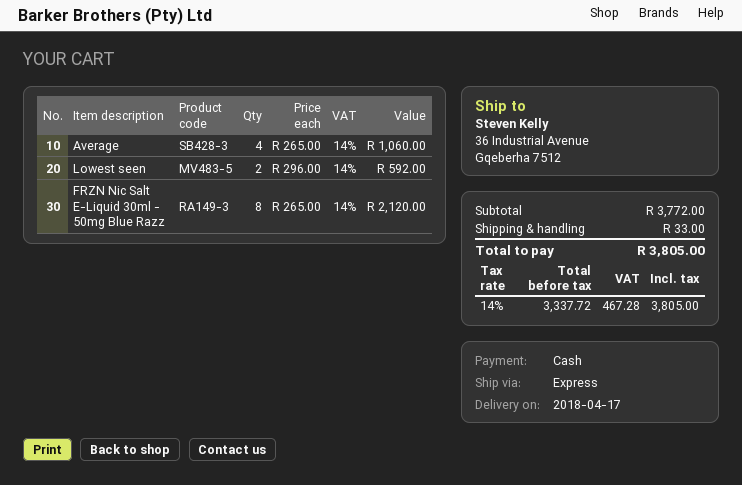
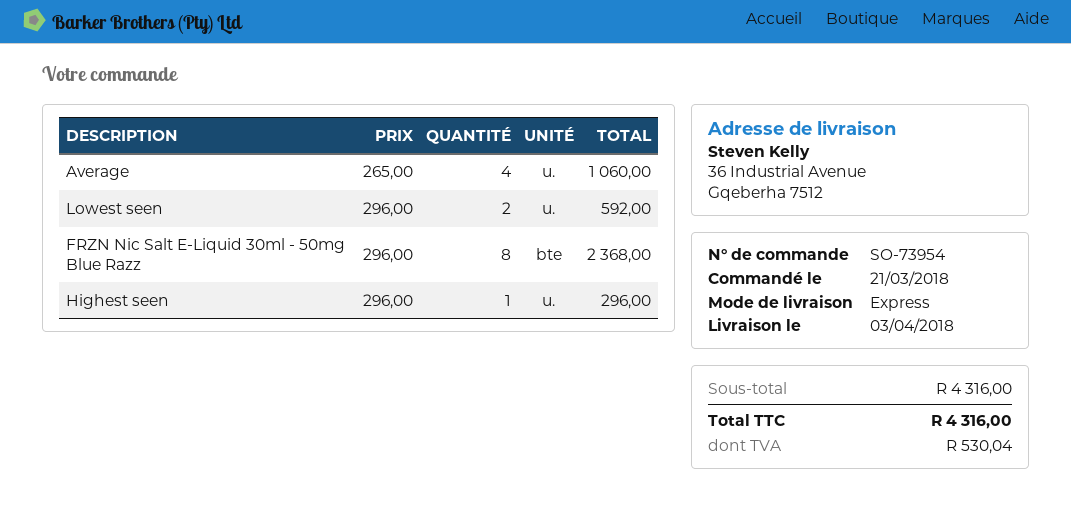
delivery date: 2018-04-17 -> 2018-04-03
FRZN Nic Salt E-Liquid 30ml - 50mg Blue Razz: 8 x 265.00 = 2120.00 -> 8 x 296.00 = 2368.00
Highest seen: none -> 1 x 296.00 = 296.00
subtotal: 3772.00 -> 4316.00
shipping: 33.00 -> none
tax: 467.28 -> 530.04
total: 3805.00 -> 4316.00

